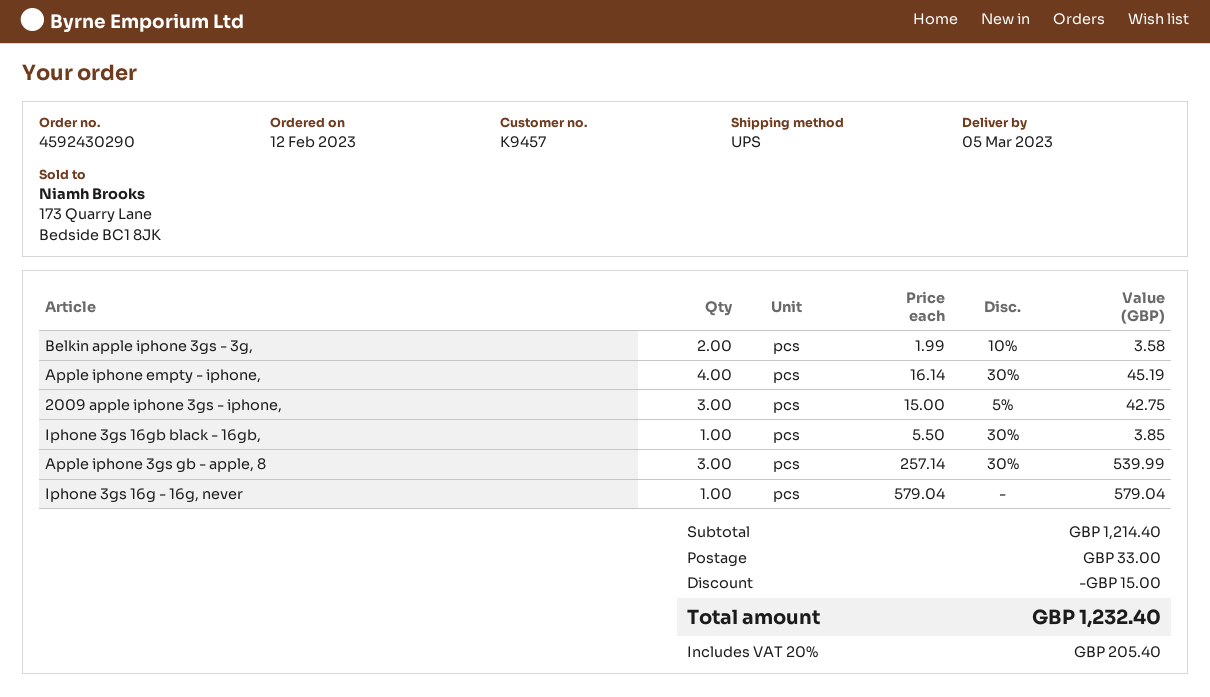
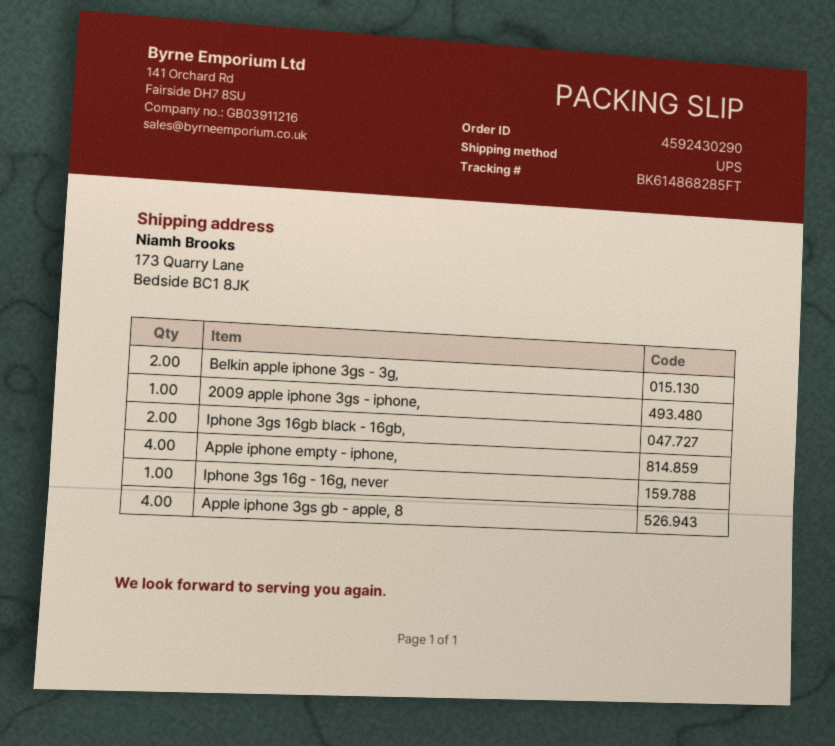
2009 apple iphone 3gs - iphone,: 3 -> 1
Iphone 3gs 16gb black - 16gb,: 1 -> 2
Apple iphone 3gs gb - apple, 8: 3 -> 4

